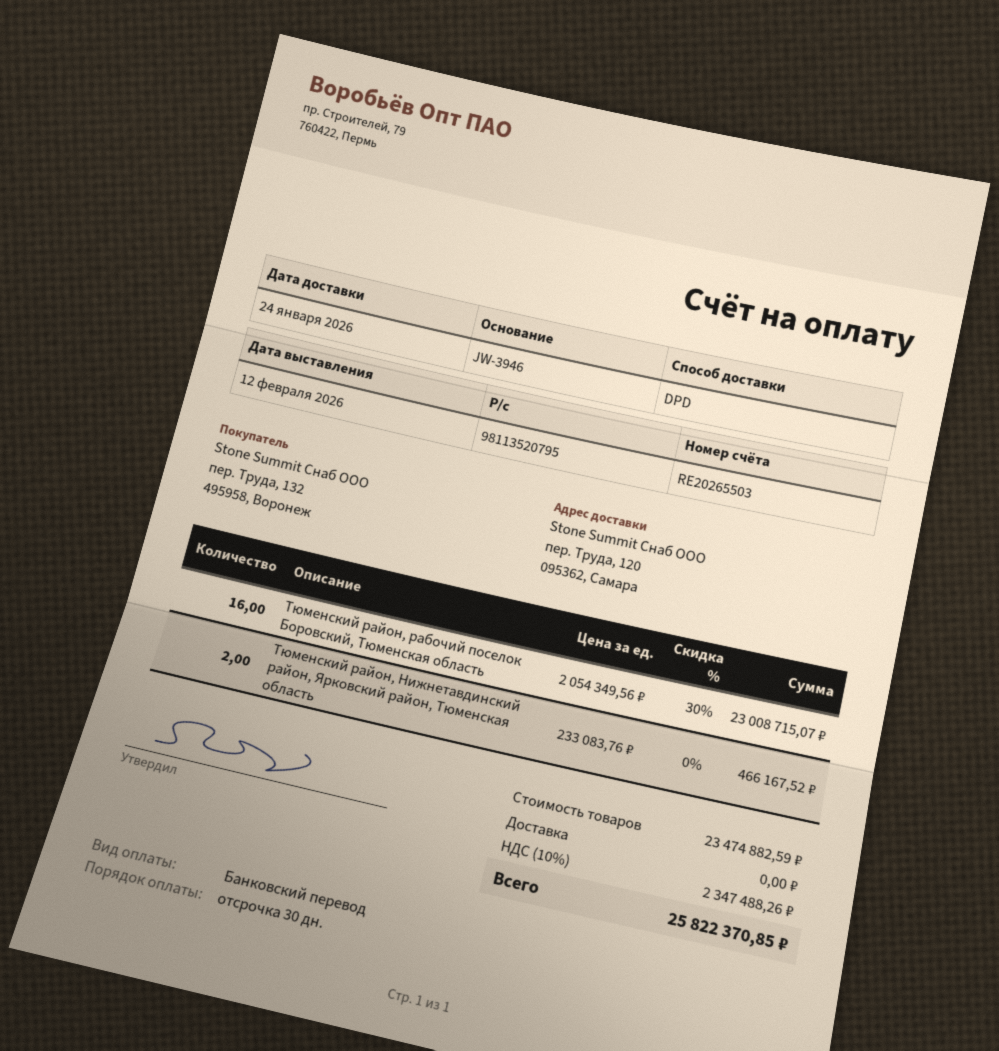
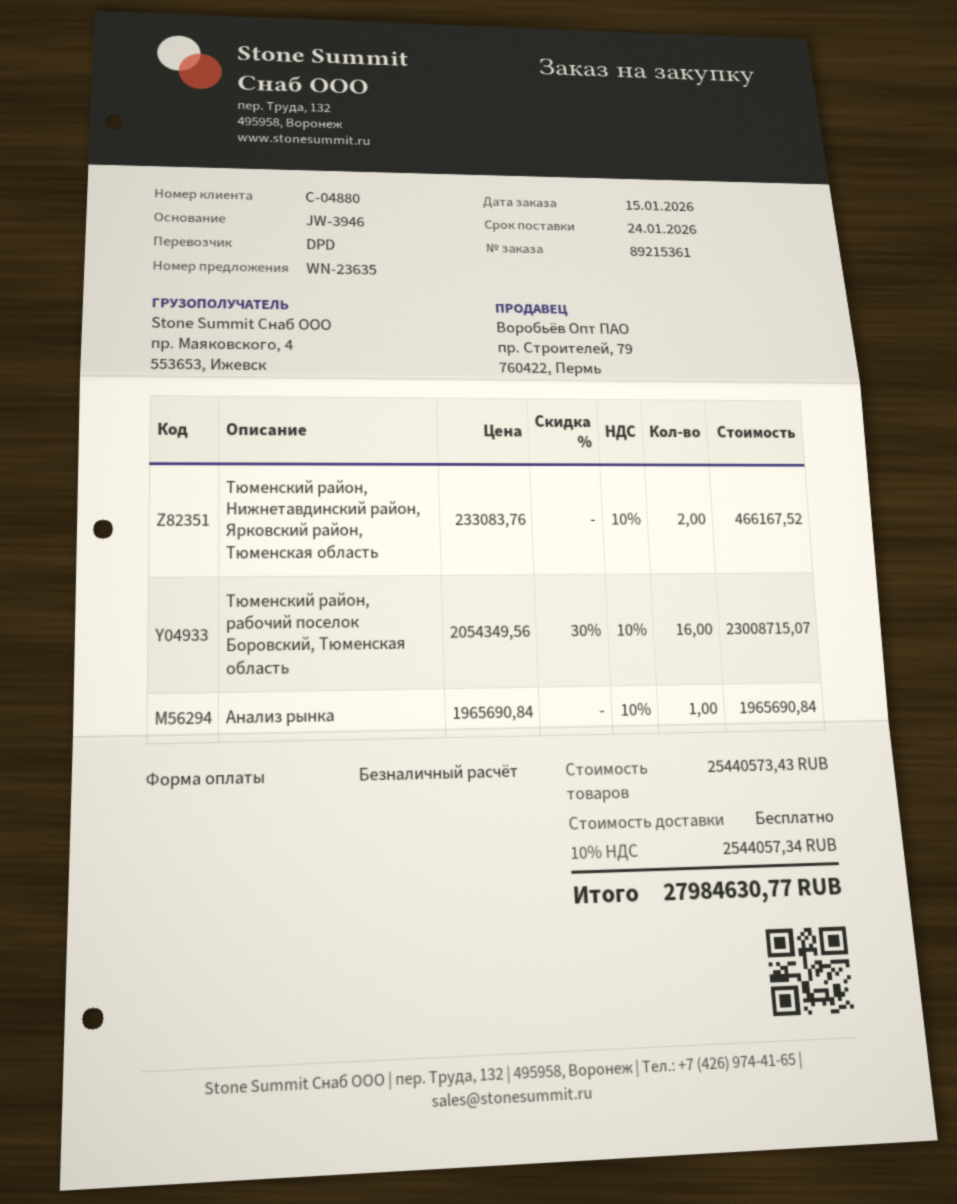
ship to: пер. Труда, 120, 095362, Самара -> пр. Маяковского, 4, 553653, Ижевск
Анализ рынка: none -> 1 x 1965690.84 = 1965690.84
subtotal: 23474882.59 -> 25440573.43
tax: 10% = 2347488.26 -> 10% = 2544057.34
total: 25822370.85 -> 27984630.77

